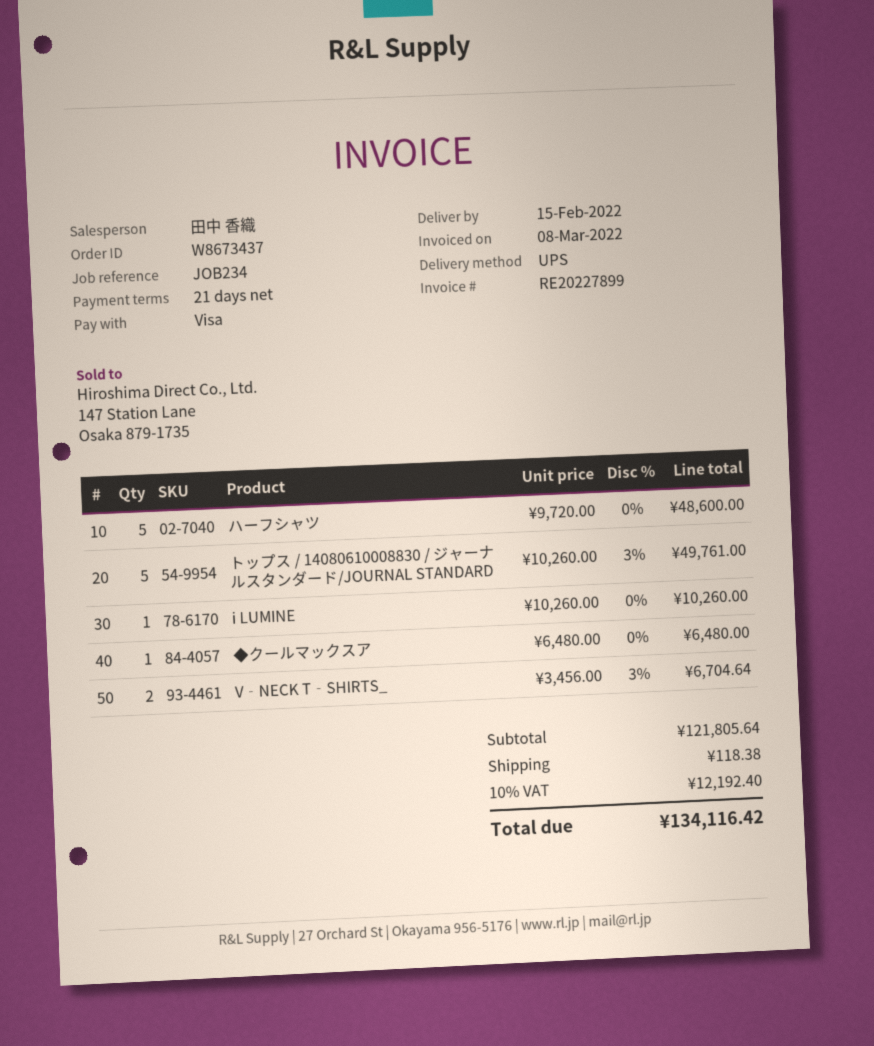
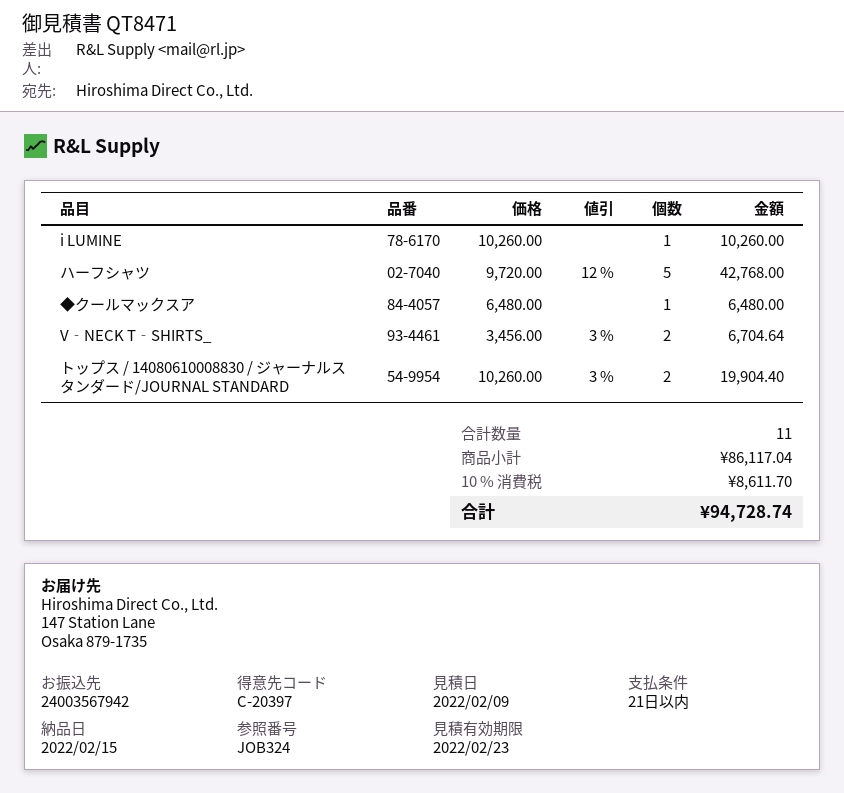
reference: JOB234 -> JOB324
ハーフシャツ: 5 x 9720.00 = 48600.00 -> 5 x 9720.00 - 12% = 42768.00
トップス / 14080610008830 / ジャーナルスタンダード/JOURNAL STANDARD: 5 x 10260.00 - 3% = 49761.00 -> 2 x 10260.00 - 3% = 19904.40
subtotal: 121805.64 -> 86117.04
shipping: 118.38 -> none
tax: 10% = 12192.40 -> 10% = 8611.70
total: 134116.42 -> 94728.74

